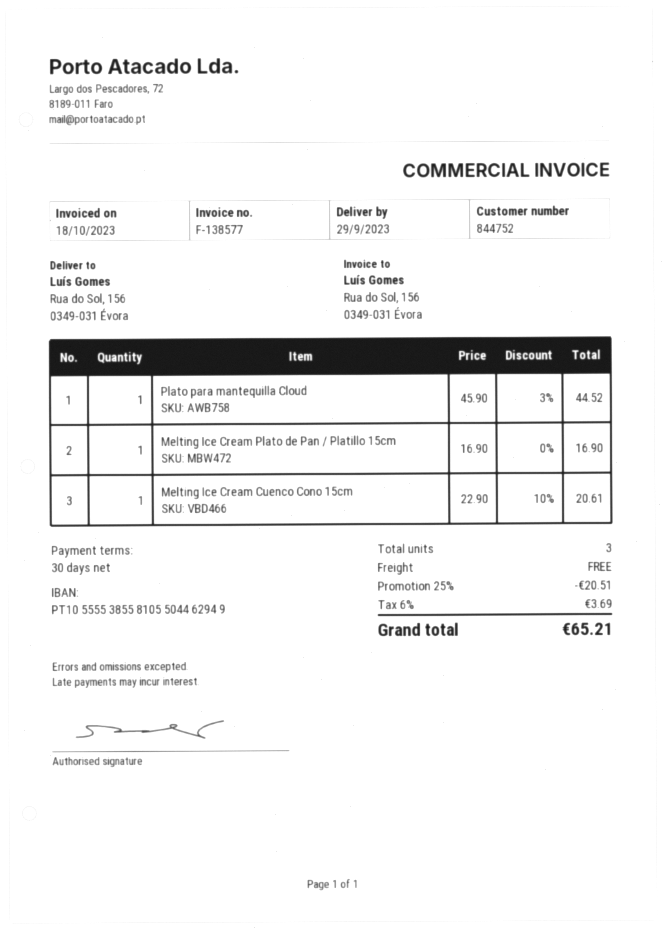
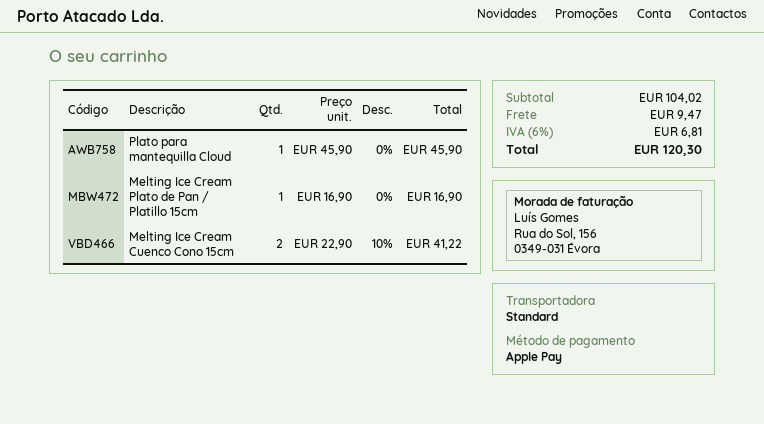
Plato para mantequilla Cloud: 1 x 45.90 - 3% = 44.52 -> 1 x 45.90 = 45.90
Melting Ice Cream Cuenco Cono 15cm: 1 x 22.90 - 10% = 20.61 -> 2 x 22.90 - 10% = 41.22
discount: 25% = 20.51 -> none
shipping: 0.00 -> 9.47
tax: 6% = 3.69 -> 6% = 6.81
total: 65.21 -> 120.30

